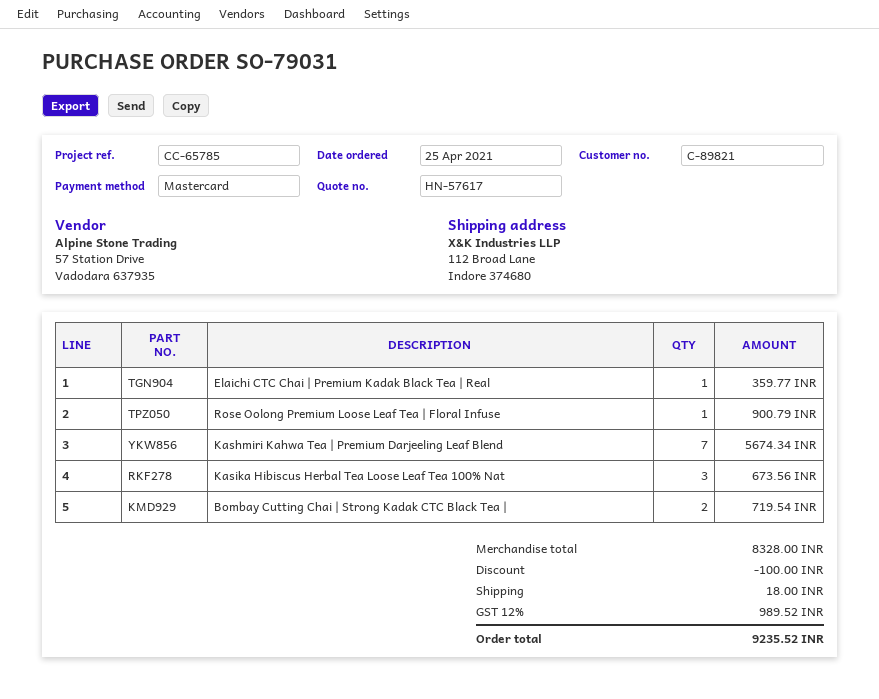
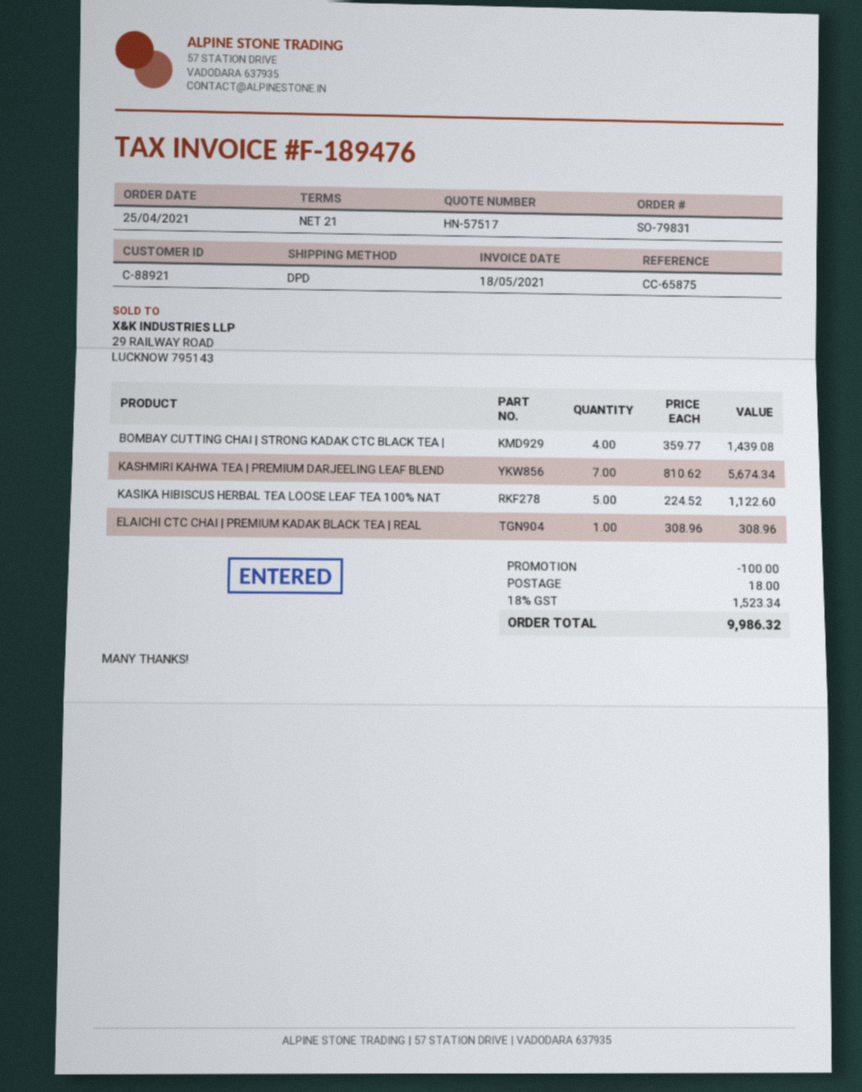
quote number: HN-57617 -> HN-57517
order number: SO-79031 -> SO-79831
customer number: C-89821 -> C-88921
reference: CC-65785 -> CC-65875
Elaichi CTC Chai | Premium Kadak Black Tea | Real: 1 for 359.77 -> 1 for 308.96
Rose Oolong Premium Loose Leaf Tea | Floral Infuse: 1 for 900.79 -> none
Kasika Hibiscus Herbal Tea Loose Leaf Tea 100% Nat: 3 for 673.56 -> 5 for 1122.60
Bombay Cutting Chai | Strong Kadak CTC Black Tea |: 2 for 719.54 -> 4 for 1439.08
tax: 12% = 989.52 -> 18% = 1523.34
total: 9235.52 -> 9986.32

